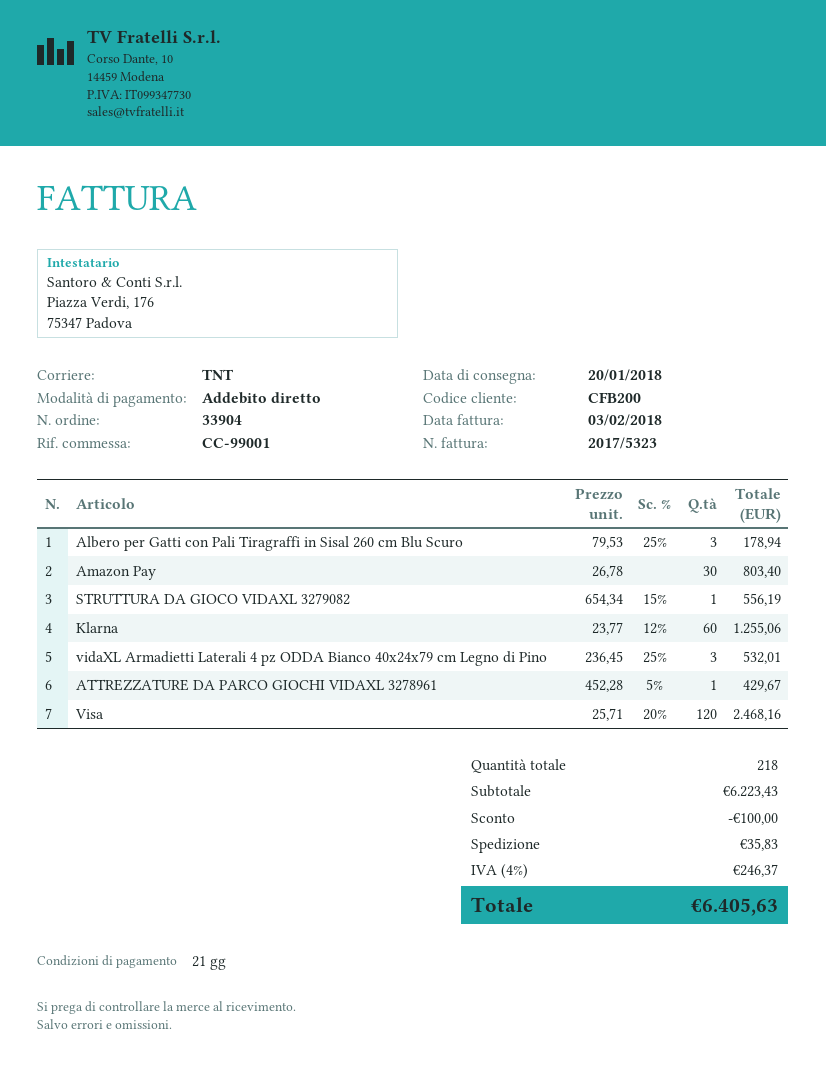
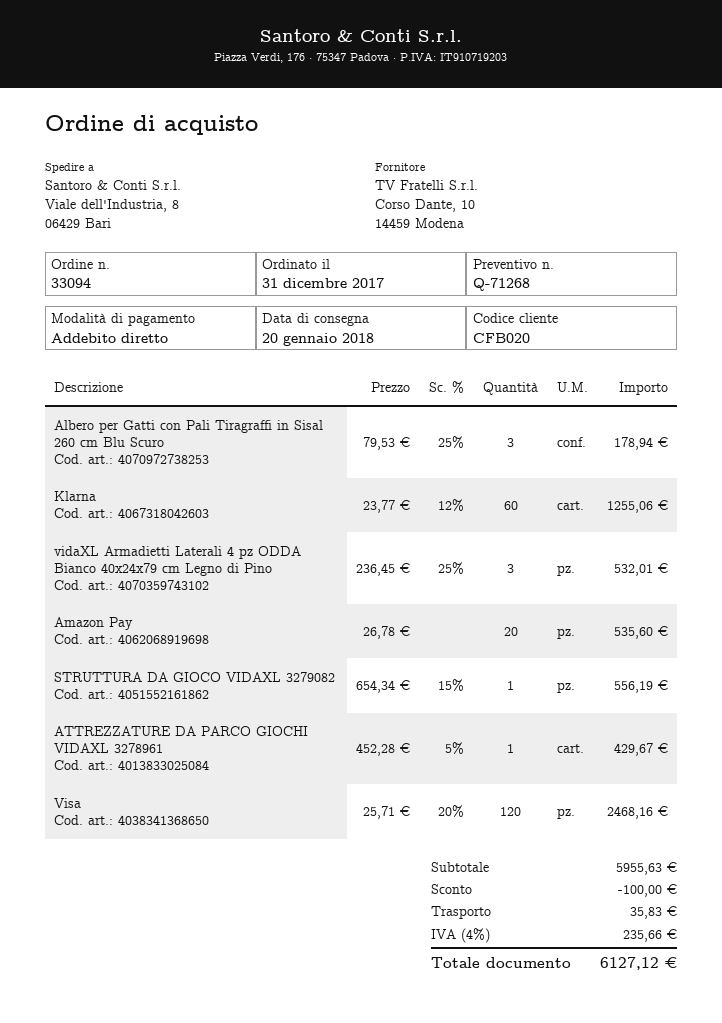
order number: 33904 -> 33094
customer number: CFB200 -> CFB020
Amazon Pay: 30 x 26.78 = 803.40 -> 20 x 26.78 = 535.60
subtotal: 6223.43 -> 5955.63
tax: 4% = 246.37 -> 4% = 235.66
total: 6405.63 -> 6127.12

